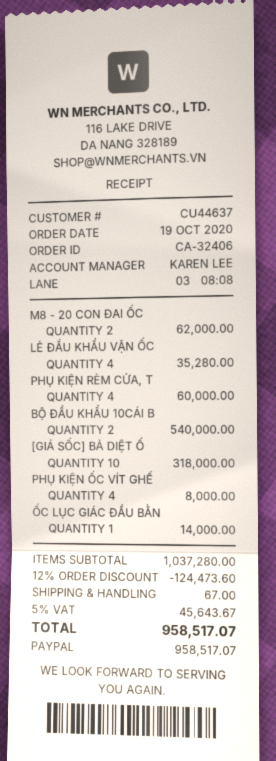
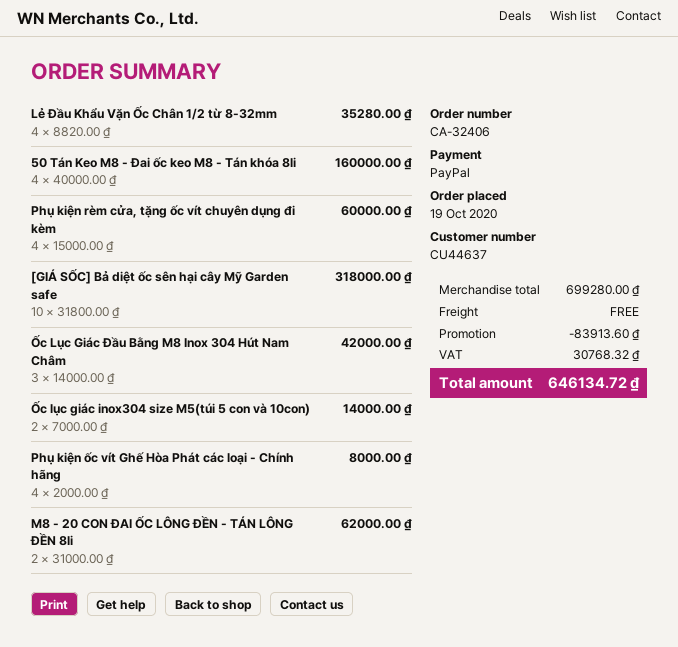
BỘ ĐẦU KHẨU 10CÁI B: 2 for 540000.00 -> none
ỐC LỤC GIÁC ĐẦU BẰN: 1 for 14000.00 -> 3 for 42000.00
50 Tán Keo M8 - Đai ốc keo M8 - Tán khóa 8li: none -> 4 for 160000.00
Ốc lục giác inox304 size M5(túi 5 con và 10con): none -> 2 for 14000.00
subtotal: 1037280.00 -> 699280.00
discount: 124473.60 -> 83913.60
shipping: 67.00 -> 0.00
tax: 45643.67 -> 30768.32
total: 958517.07 -> 646134.72

